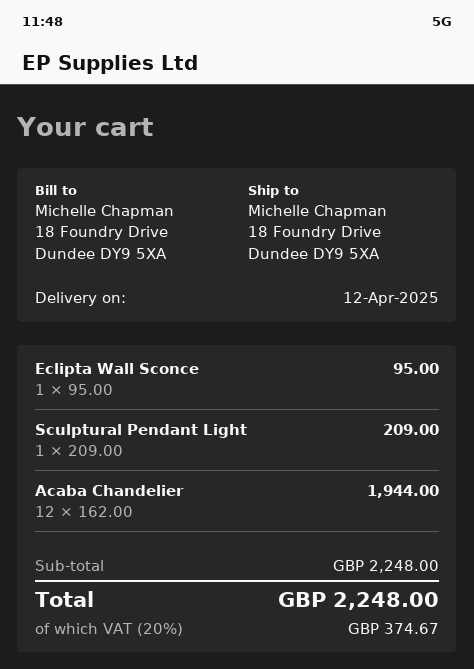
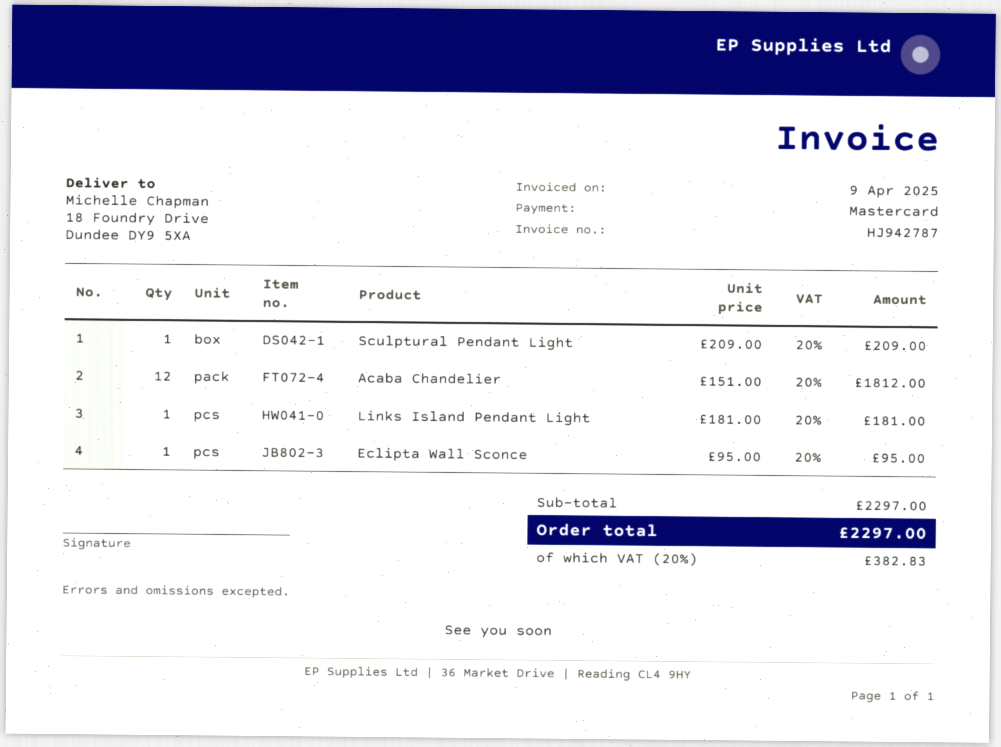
Acaba Chandelier: 12 x 162.00 = 1944.00 -> 12 x 151.00 = 1812.00
Links Island Pendant Light: none -> 1 x 181.00 = 181.00
subtotal: 2248.00 -> 2297.00
tax: 20% = 374.67 -> 20% = 382.83
total: 2248.00 -> 2297.00

